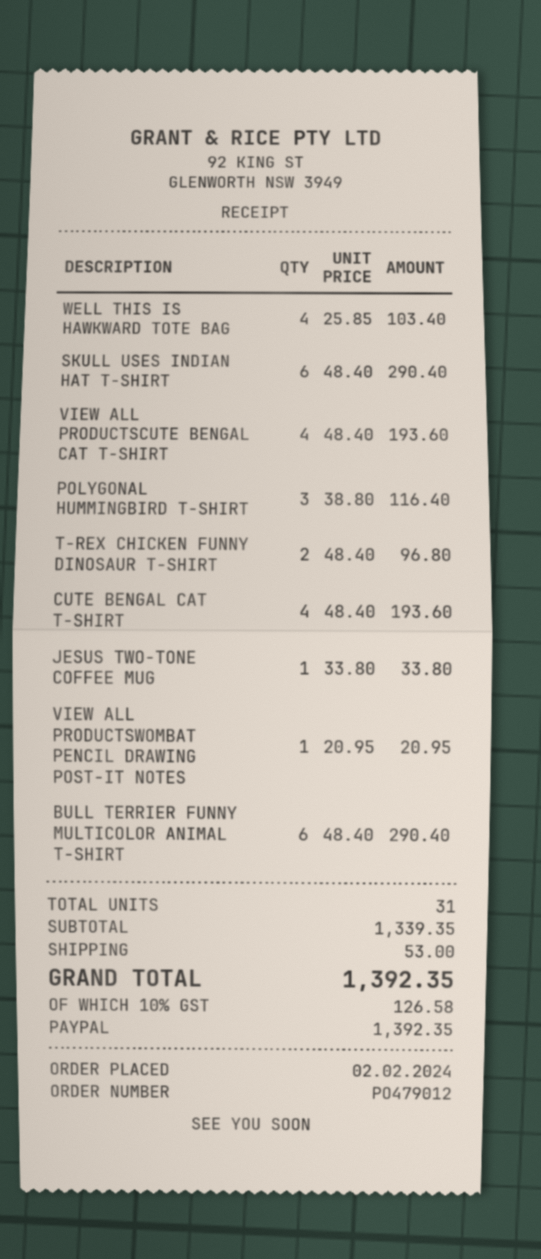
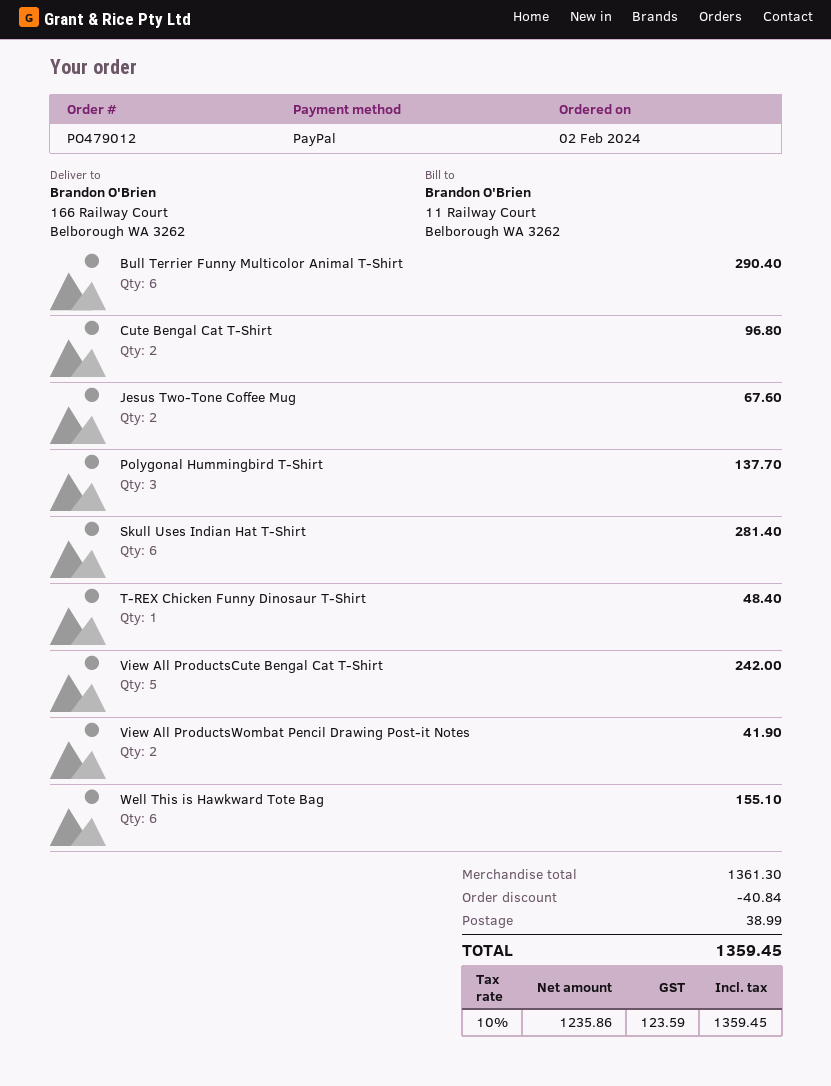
WELL THIS IS HAWKWARD TOTE BAG: 4 for 103.40 -> 6 for 155.10
SKULL USES INDIAN HAT T-SHIRT: 6 for 290.40 -> 6 for 281.40
VIEW ALL PRODUCTSCUTE BENGAL CAT T-SHIRT: 4 for 193.60 -> 5 for 242.00
POLYGONAL HUMMINGBIRD T-SHIRT: 3 for 116.40 -> 3 for 137.70
T-REX CHICKEN FUNNY DINOSAUR T-SHIRT: 2 for 96.80 -> 1 for 48.40
CUTE BENGAL CAT T-SHIRT: 4 for 193.60 -> 2 for 96.80
JESUS TWO-TONE COFFEE MUG: 1 for 33.80 -> 2 for 67.60
VIEW ALL PRODUCTSWOMBAT PENCIL DRAWING POST-IT NOTES: 1 for 20.95 -> 2 for 41.90
subtotal: 1339.35 -> 1361.30
discount: none -> 40.84
shipping: 53.00 -> 38.99
tax: 10% = 126.58 -> 10% = 123.59
total: 1392.35 -> 1359.45

